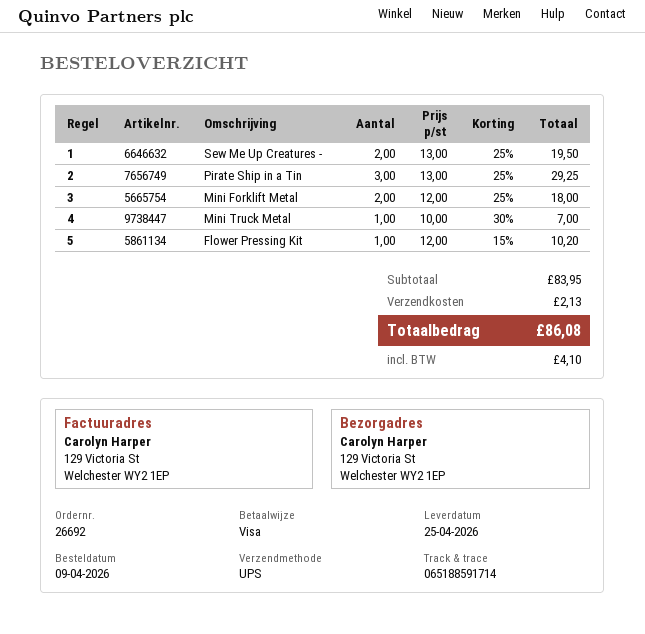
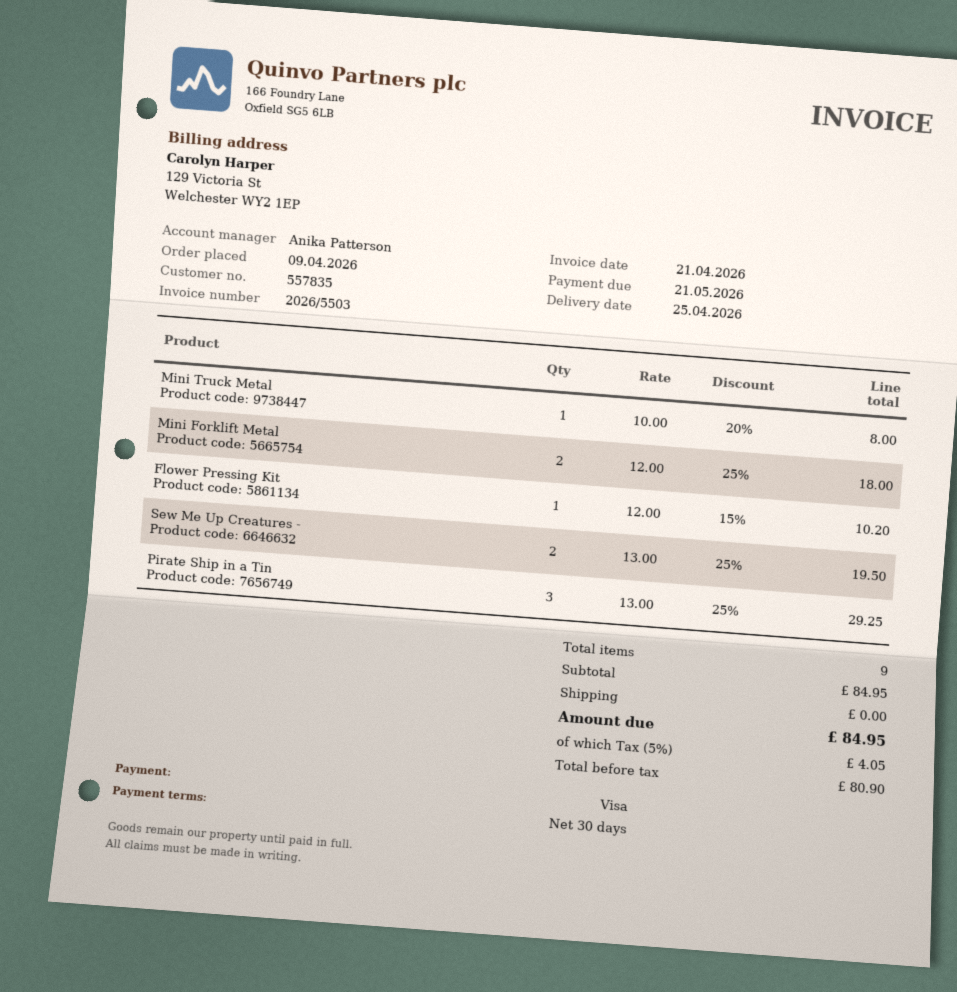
Mini Truck Metal: 1 x 10.00 - 30% = 7.00 -> 1 x 10.00 - 20% = 8.00
subtotal: 83.95 -> 84.95
shipping: 2.13 -> 0.00
tax: 4.10 -> 4.05
total: 86.08 -> 84.95

